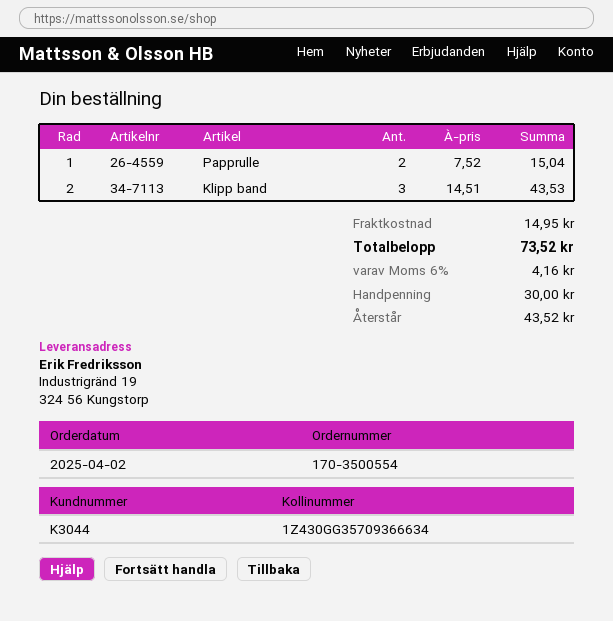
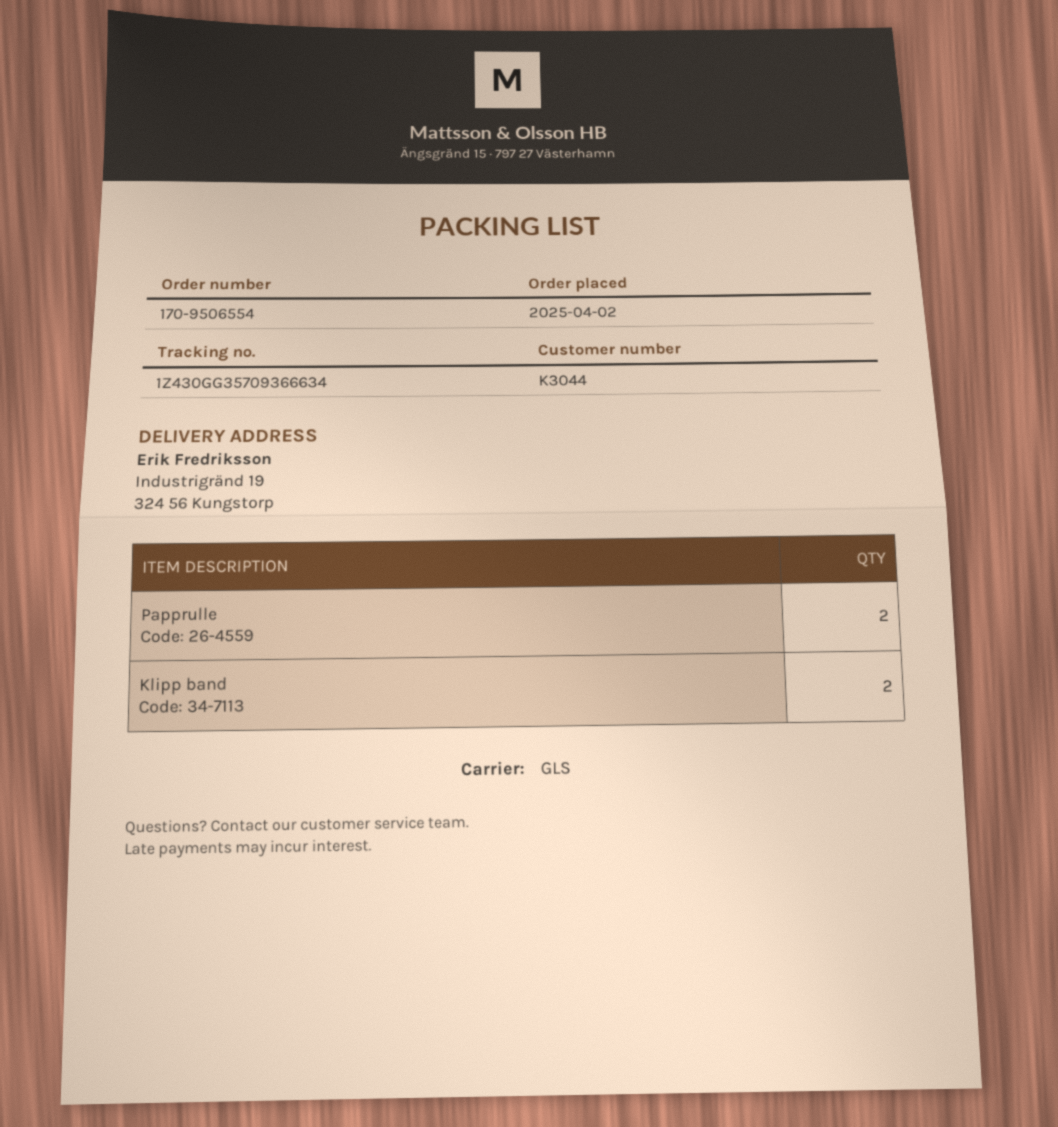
order number: 170-3500554 -> 170-9506554
Klipp band: 3 -> 2

